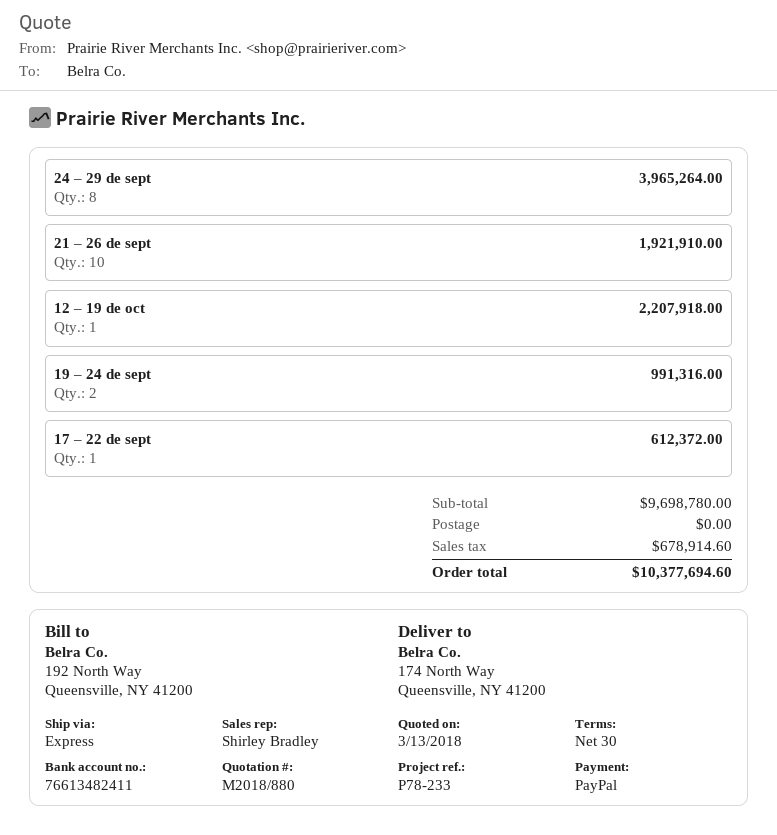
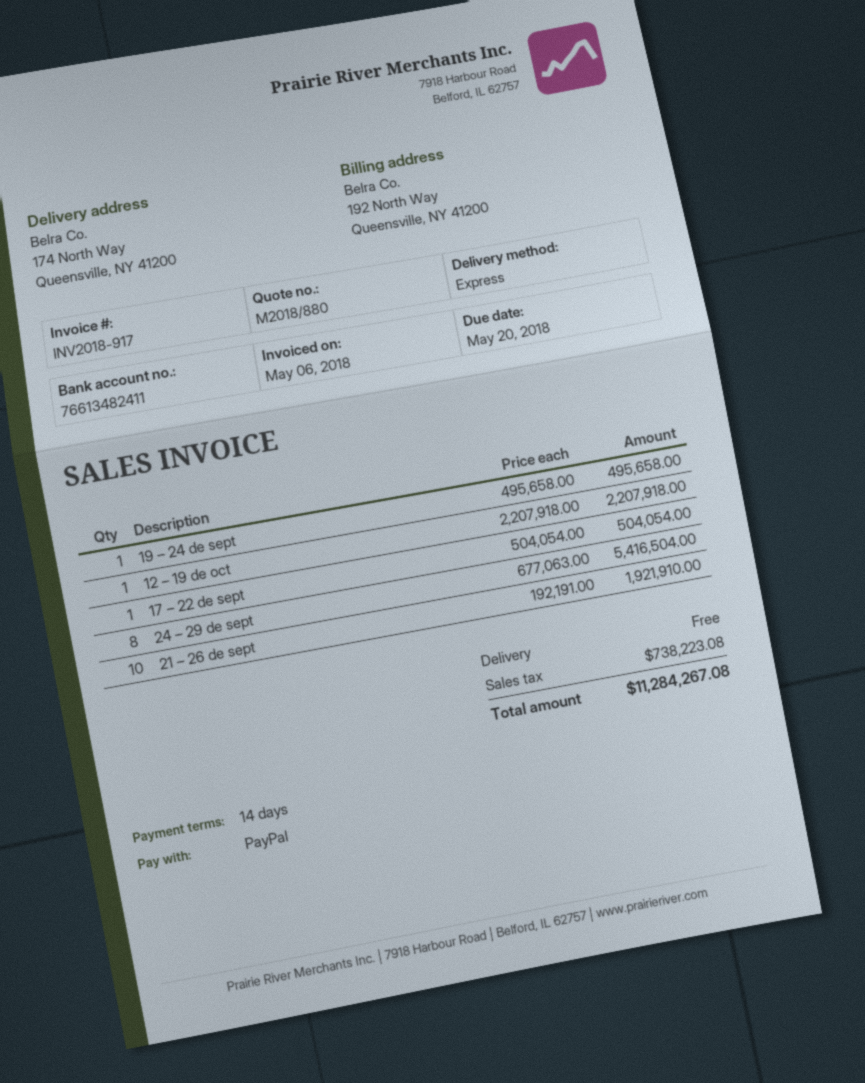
payment terms: 30 days -> 14 days
24 – 29 de sept: 8 for 3965264.00 -> 8 for 5416504.00
19 – 24 de sept: 2 for 991316.00 -> 1 for 495658.00
17 – 22 de sept: 1 for 612372.00 -> 1 for 504054.00
tax: 678914.60 -> 738223.08
total: 10377694.60 -> 11284267.08

